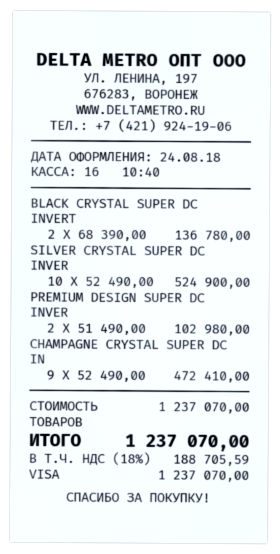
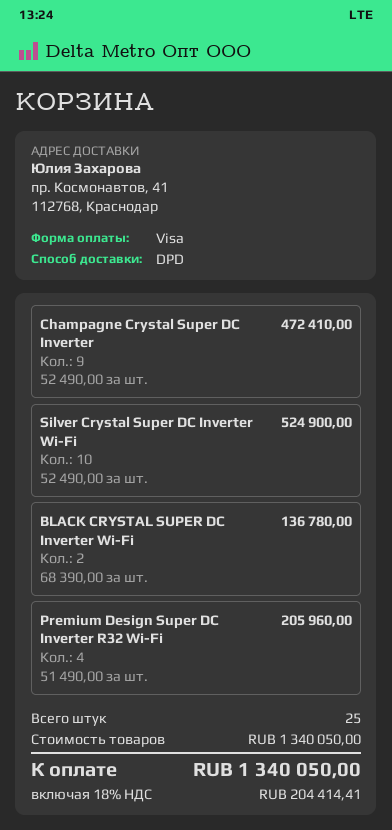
PREMIUM DESIGN SUPER DC INVER: 2 x 51490.00 = 102980.00 -> 4 x 51490.00 = 205960.00
subtotal: 1237070.00 -> 1340050.00
tax: 18% = 188705.59 -> 18% = 204414.41
total: 1237070.00 -> 1340050.00

